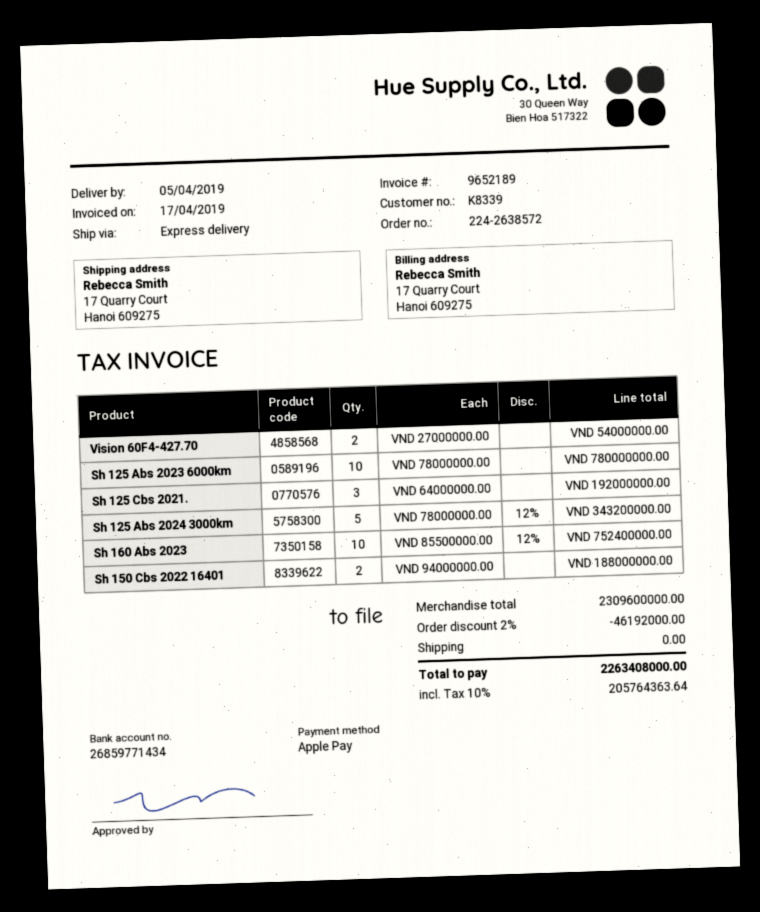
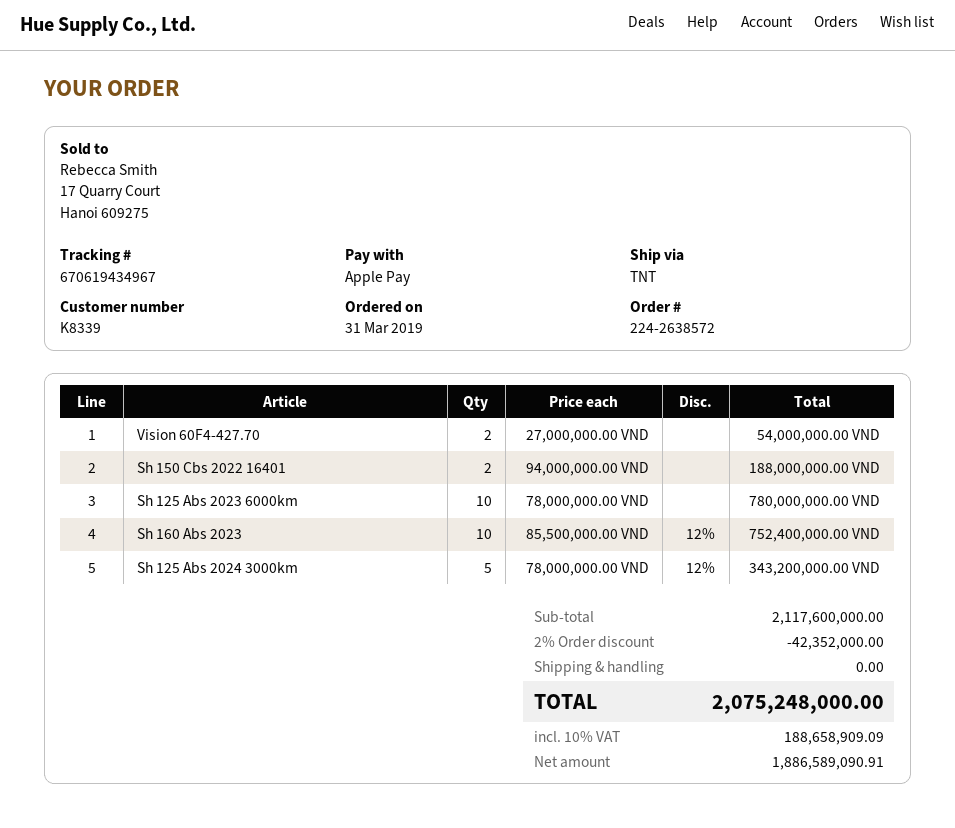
shipping method: express -> TNT
Sh 125 Cbs 2021.: 3 x 64000000.00 = 192000000.00 -> none
subtotal: 2309600000.00 -> 2117600000.00
discount: 2% = 46192000.00 -> 2% = 42352000.00
tax: 10% = 205764363.64 -> 10% = 188658909.09
total: 2263408000.00 -> 2075248000.00

